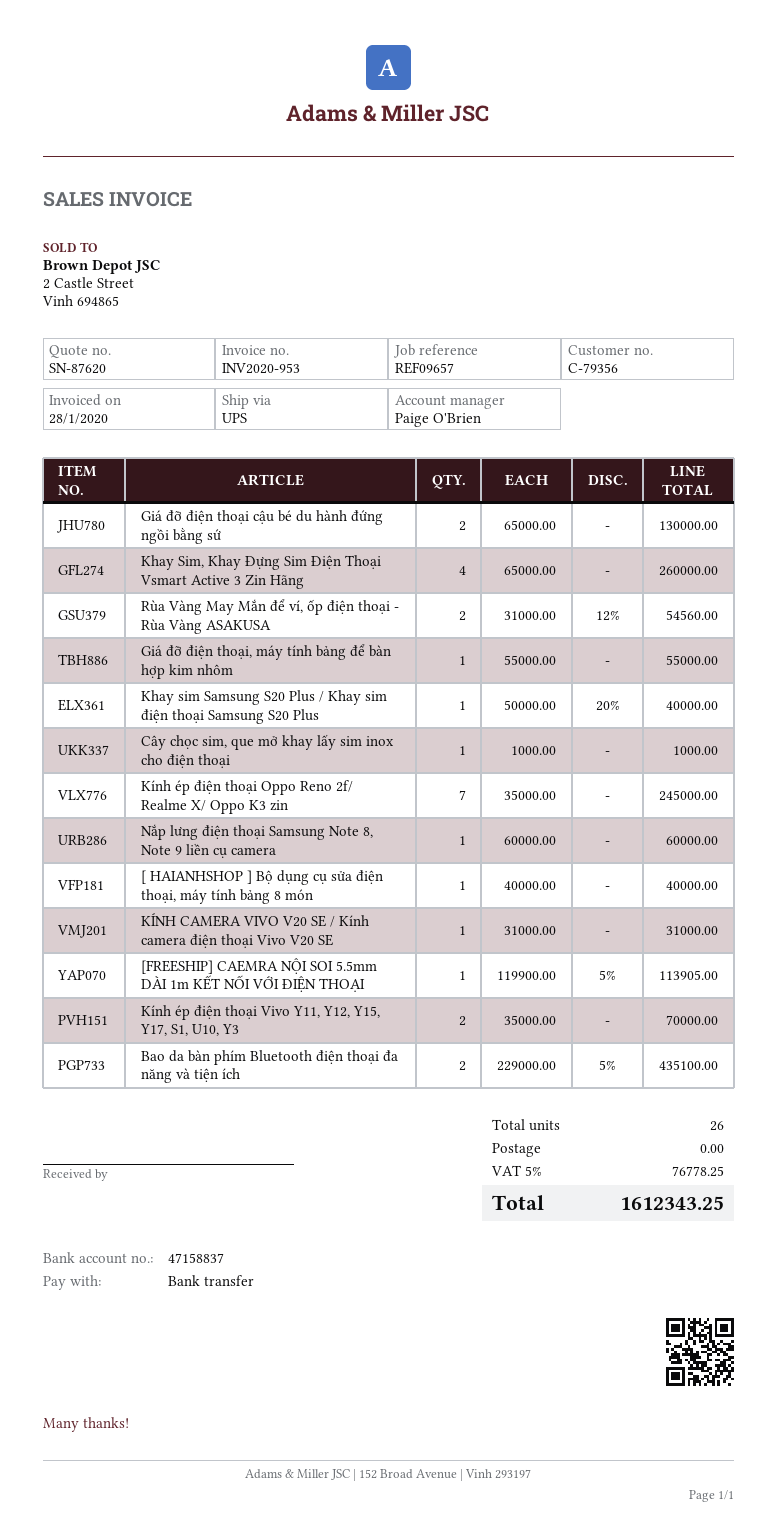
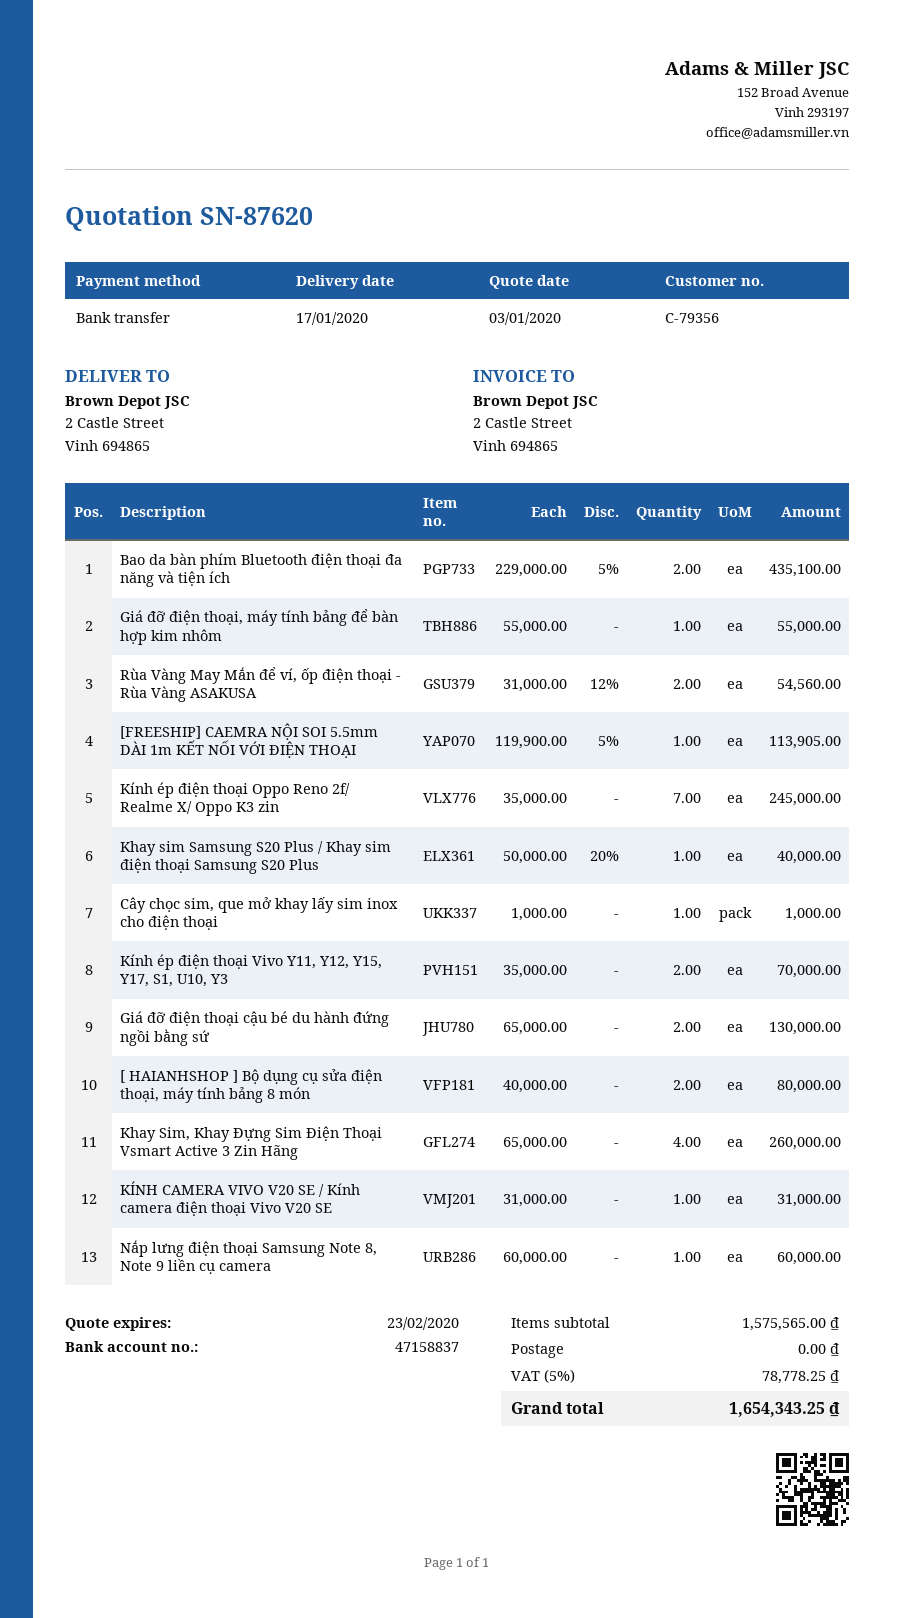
[ HAIANHSHOP ] Bộ dụng cụ sửa điện thoại, máy tính bảng 8 món: 1 x 40000.00 = 40000.00 -> 2 x 40000.00 = 80000.00
tax: 5% = 76778.25 -> 5% = 78778.25
total: 1612343.25 -> 1654343.25

